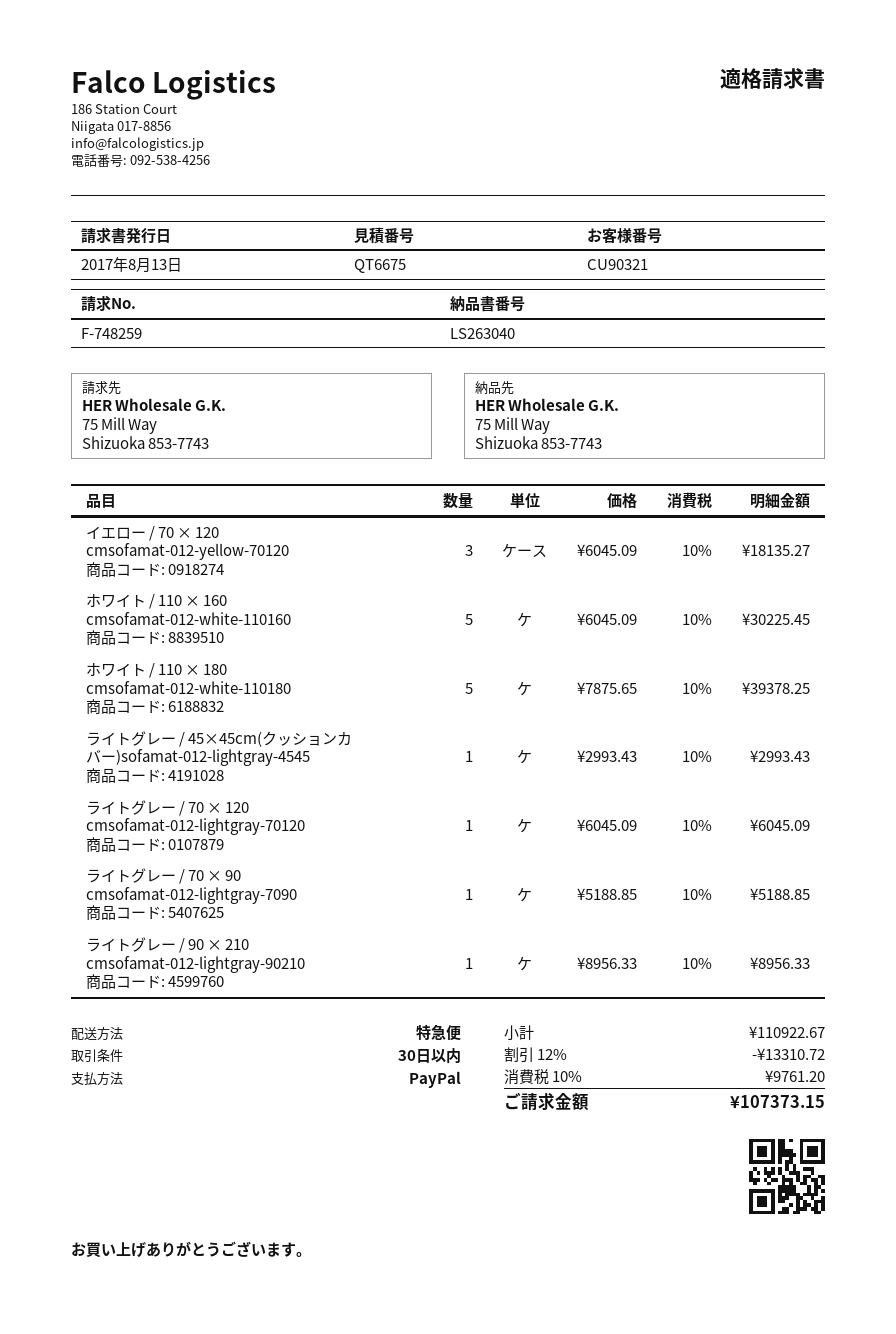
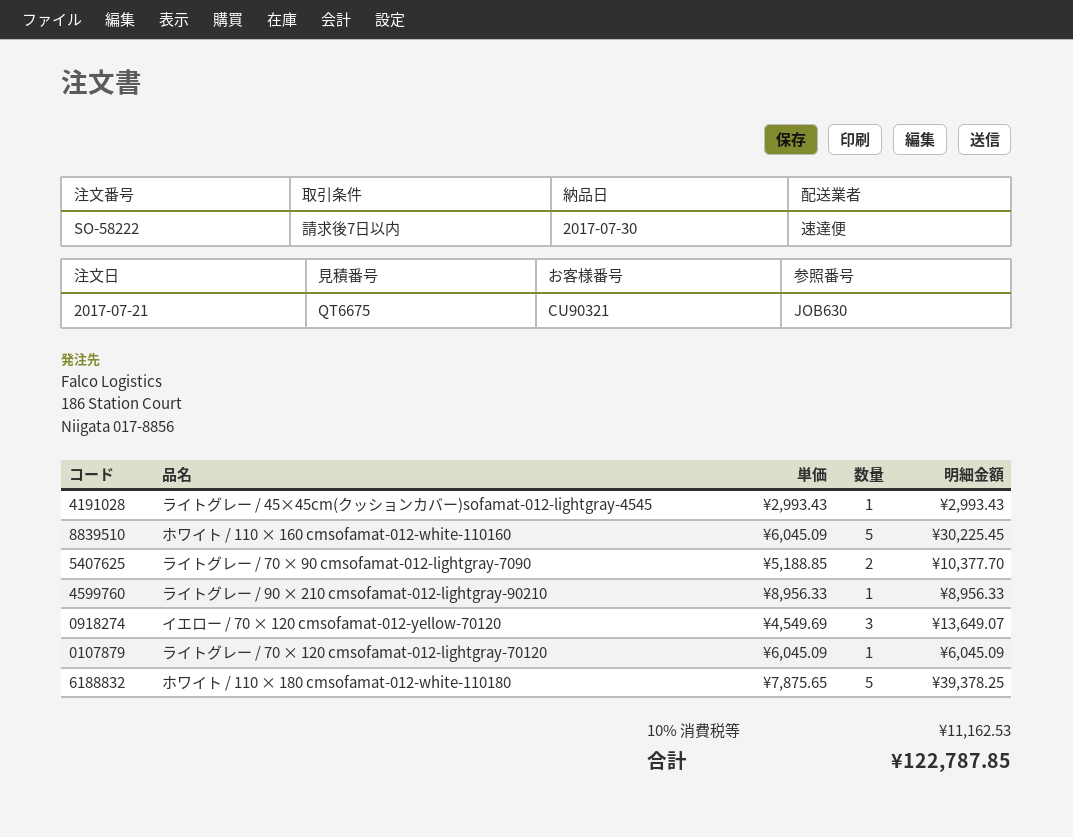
payment terms: 30 days -> 7 days
イエロー / 70 × 120 cmsofamat-012-yellow-70120: 3 x 6045.09 = 18135.27 -> 3 x 4549.69 = 13649.07
ライトグレー / 70 × 90 cmsofamat-012-lightgray-7090: 1 x 5188.85 = 5188.85 -> 2 x 5188.85 = 10377.70
discount: 12% = 13310.72 -> none
tax: 10% = 9761.20 -> 10% = 11162.53
total: 107373.15 -> 122787.85

